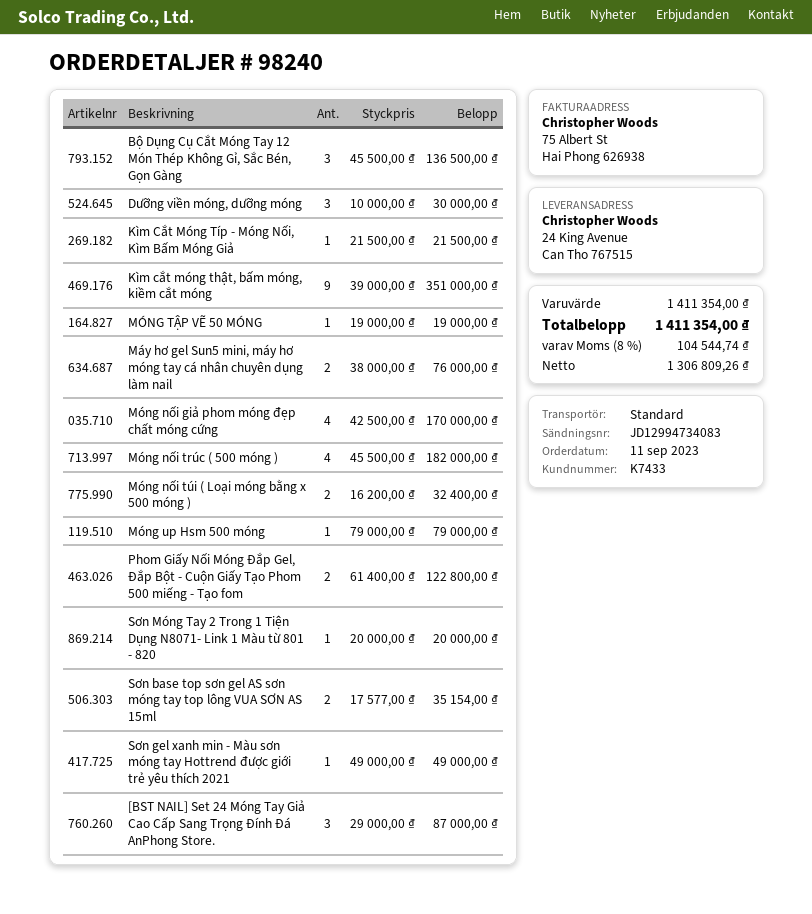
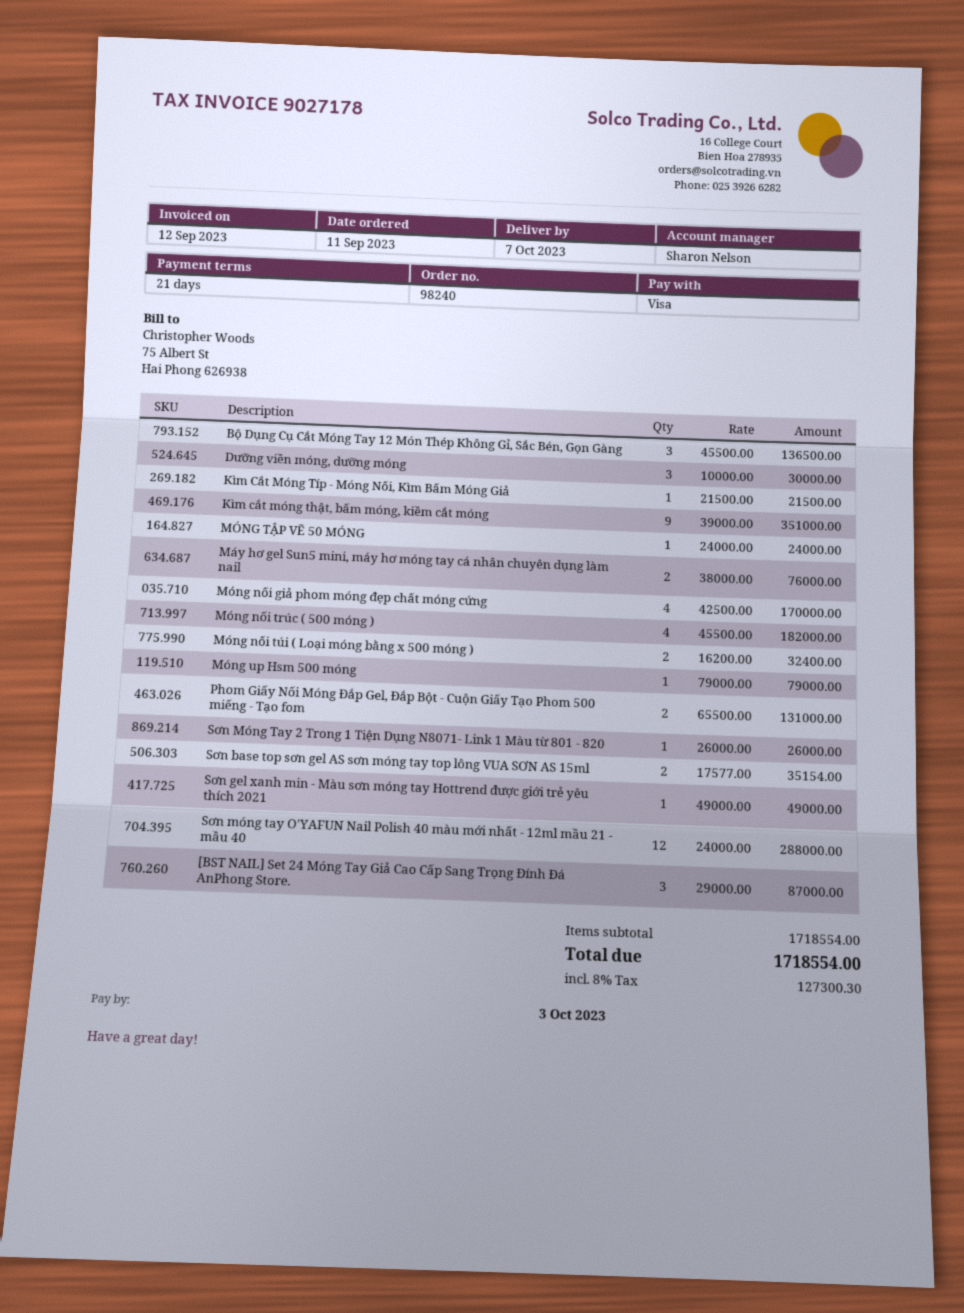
MÓNG TẬP VẼ 50 MÓNG: 1 x 19000.00 = 19000.00 -> 1 x 24000.00 = 24000.00
Phom Giấy Nối Móng Đắp Gel, Đắp Bột - Cuộn Giấy Tạo Phom 500 miếng - Tạo fom: 2 x 61400.00 = 122800.00 -> 2 x 65500.00 = 131000.00
Sơn Móng Tay 2 Trong 1 Tiện Dụng N8071- Link 1 Màu từ 801 - 820: 1 x 20000.00 = 20000.00 -> 1 x 26000.00 = 26000.00
Sơn móng tay O'YAFUN Nail Polish 40 màu mới nhất - 12ml mầu 21 - mầu 40: none -> 12 x 24000.00 = 288000.00
subtotal: 1411354.00 -> 1718554.00
tax: 8% = 104544.74 -> 8% = 127300.30
total: 1411354.00 -> 1718554.00

